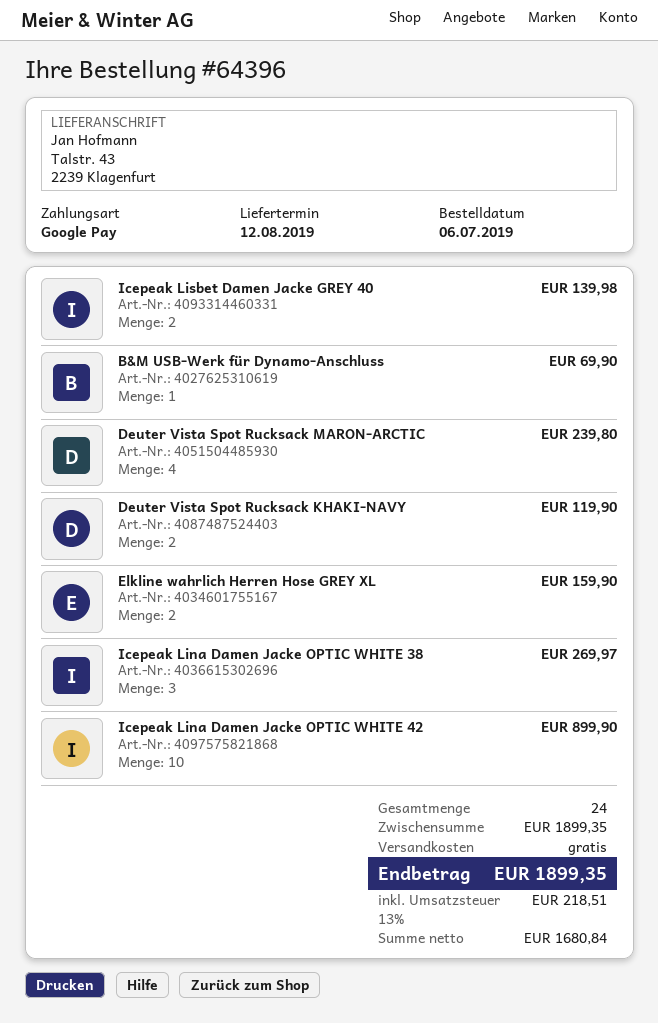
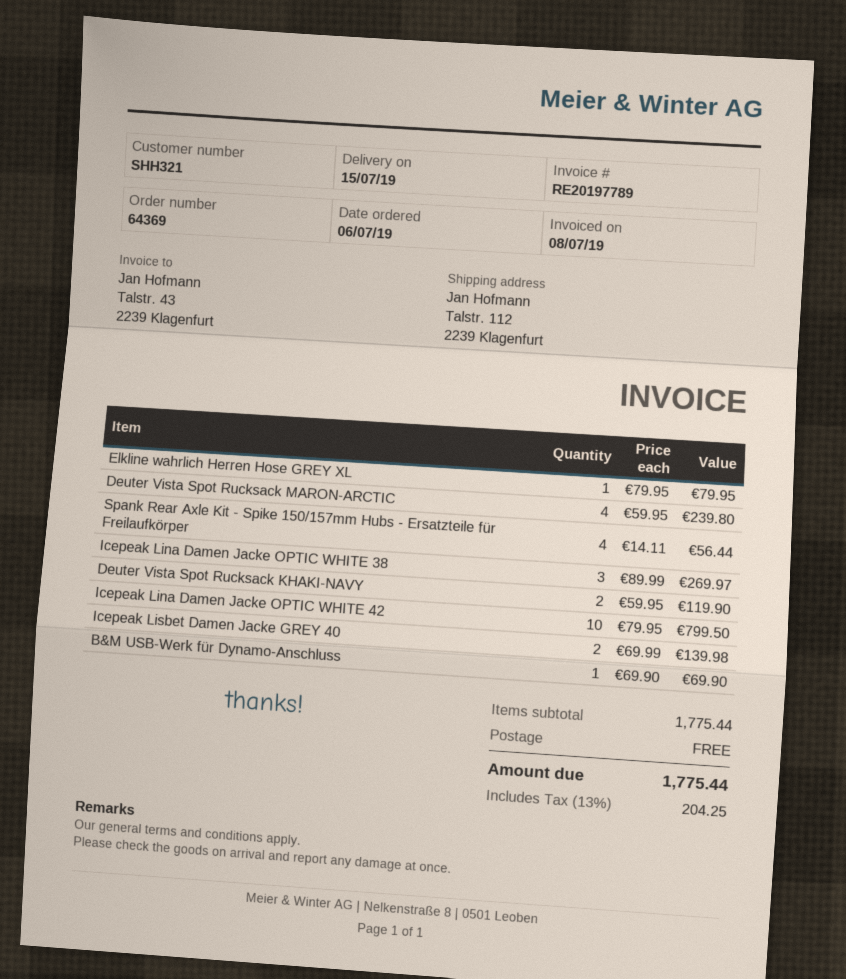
order number: 64396 -> 64369
delivery date: 2019-08-12 -> 2019-07-15
ship to: Talstr. 43, 2239 Klagenfurt -> Talstr. 112, 2239 Klagenfurt
Elkline wahrlich Herren Hose GREY XL: 2 for 159.90 -> 1 for 79.95
Icepeak Lina Damen Jacke OPTIC WHITE 42: 10 for 899.90 -> 10 for 799.50
Spank Rear Axle Kit - Spike 150/157mm Hubs - Ersatzteile für Freilaufkörper: none -> 4 for 56.44
subtotal: 1899.35 -> 1775.44
tax: 13% = 218.51 -> 13% = 204.25
total: 1899.35 -> 1775.44

